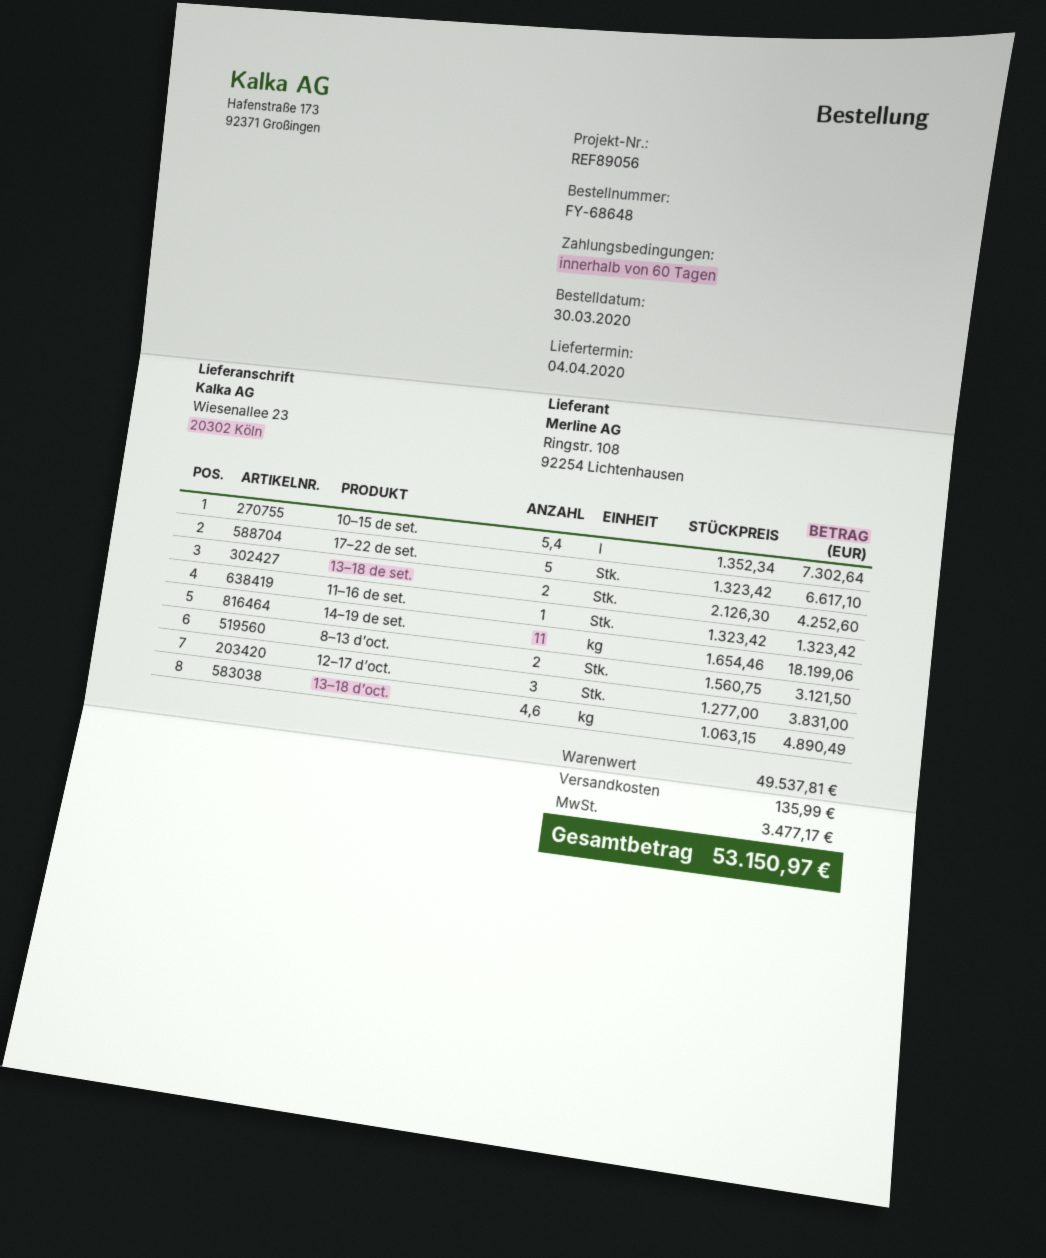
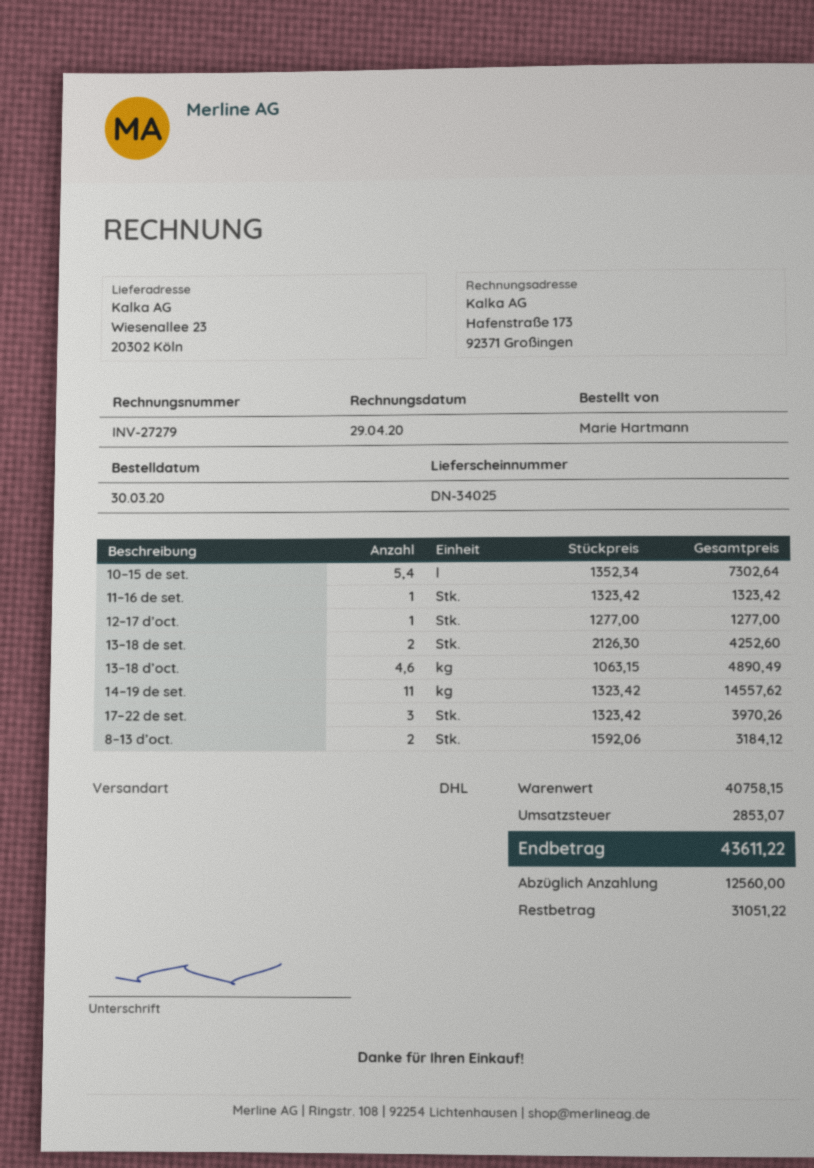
17–22 de set.: 5 x 1323.42 = 6617.10 -> 3 x 1323.42 = 3970.26
14–19 de set.: 11 x 1654.46 = 18199.06 -> 11 x 1323.42 = 14557.62
8–13 d’oct.: 2 x 1560.75 = 3121.50 -> 2 x 1592.06 = 3184.12
12–17 d’oct.: 3 x 1277.00 = 3831.00 -> 1 x 1277.00 = 1277.00
subtotal: 49537.81 -> 40758.15
shipping: 135.99 -> none
tax: 3477.17 -> 2853.07
total: 53150.97 -> 43611.22

